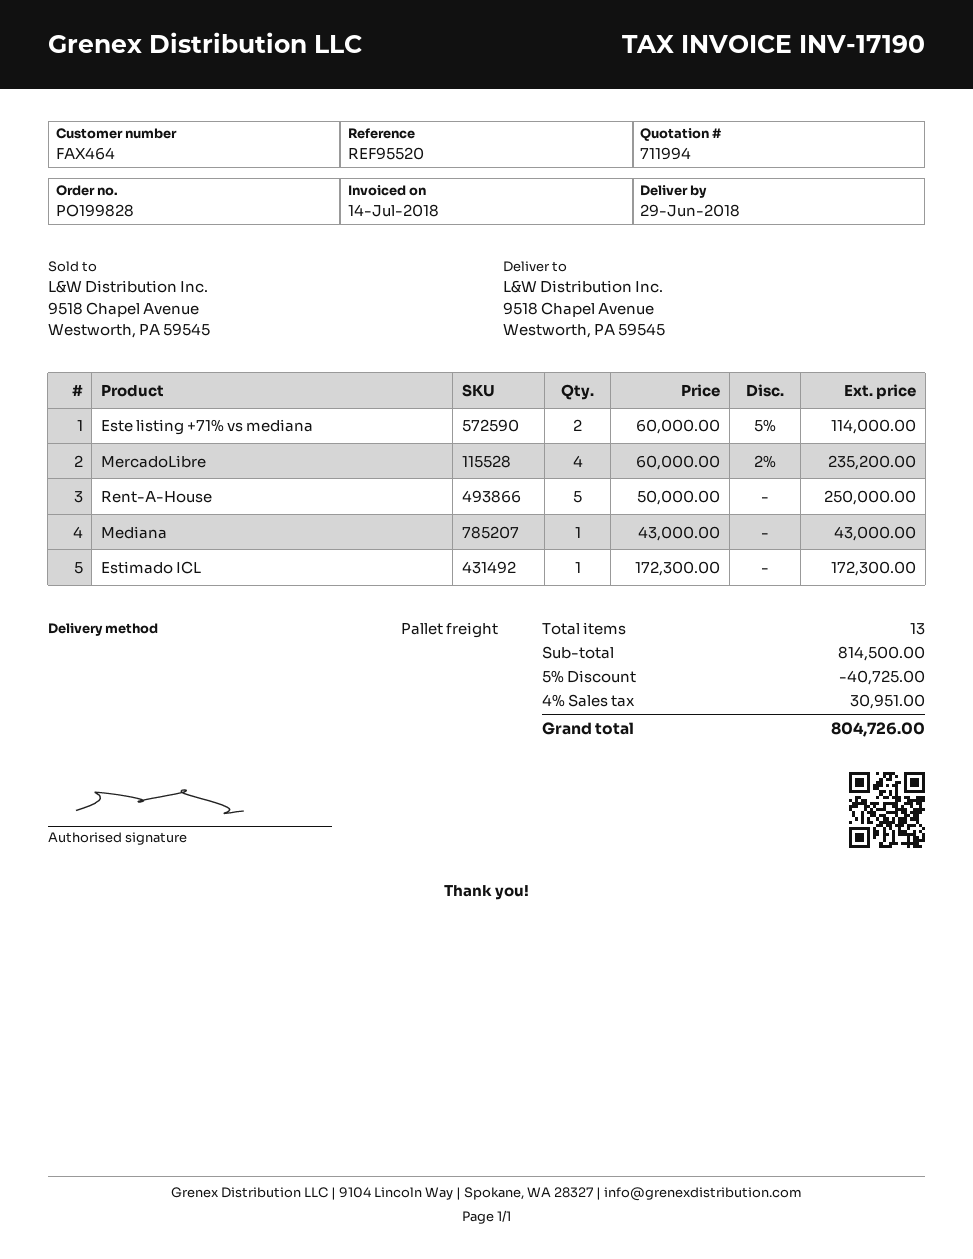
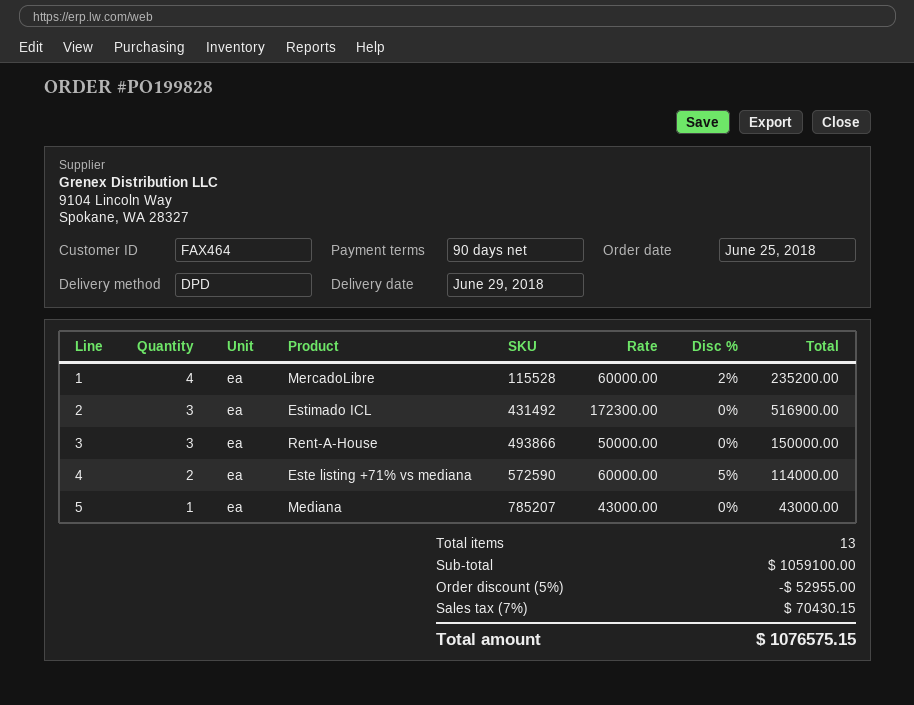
shipping method: pallet freight -> DPD
Rent-A-House: 5 x 50000.00 = 250000.00 -> 3 x 50000.00 = 150000.00
Estimado ICL: 1 x 172300.00 = 172300.00 -> 3 x 172300.00 = 516900.00
subtotal: 814500.00 -> 1059100.00
discount: 5% = 40725.00 -> 5% = 52955.00
tax: 4% = 30951.00 -> 7% = 70430.15
total: 804726.00 -> 1076575.15

